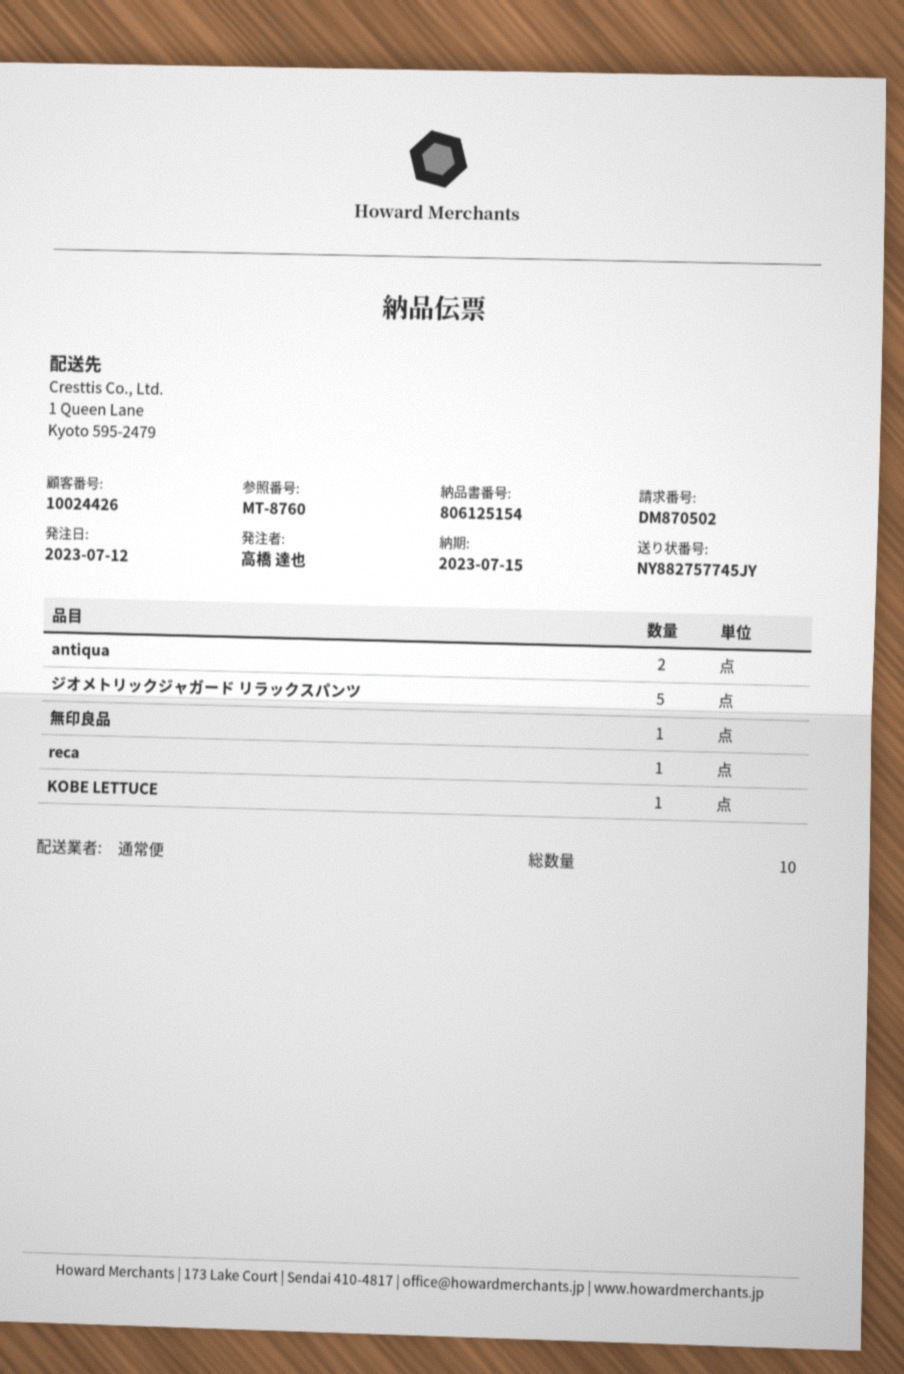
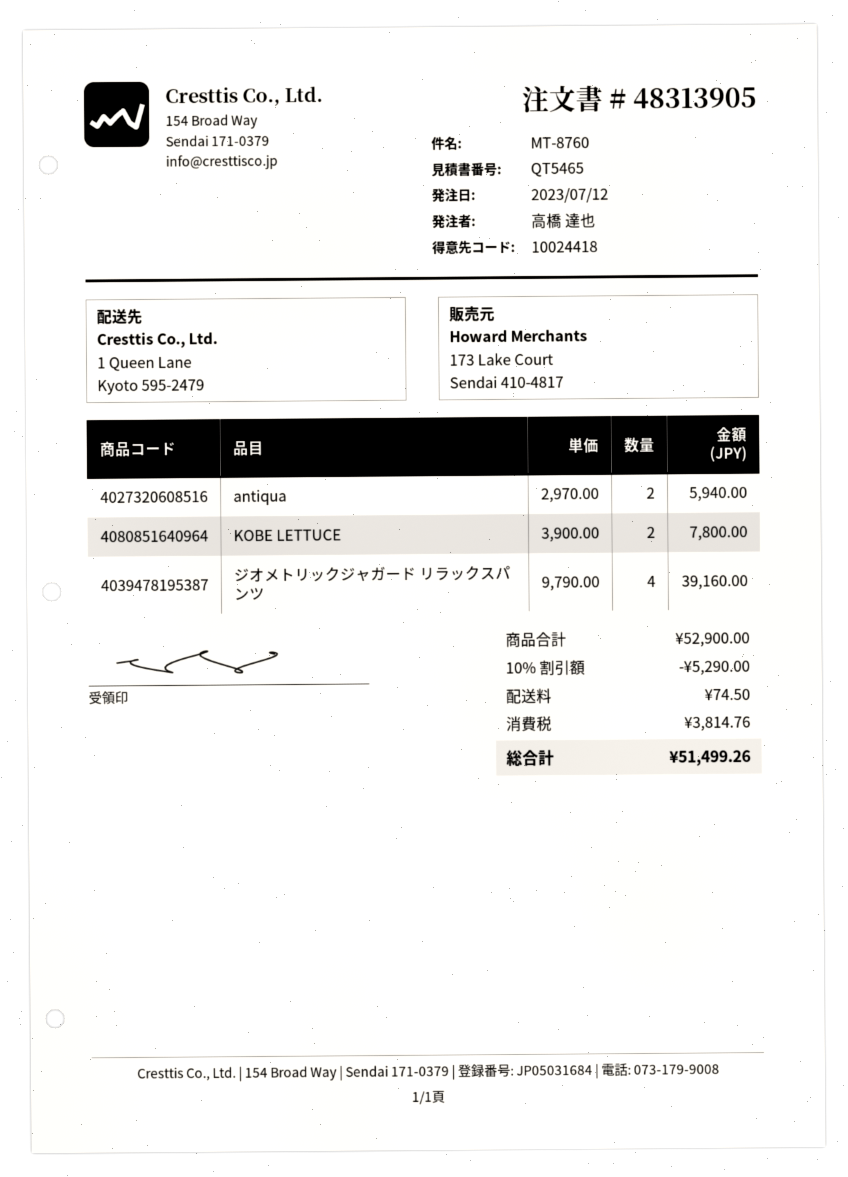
customer number: 10024426 -> 10024418
ジオメトリックジャガード リラックスパンツ: 5 -> 4
無印良品: 1 -> none
reca: 1 -> none
KOBE LETTUCE: 1 -> 2

